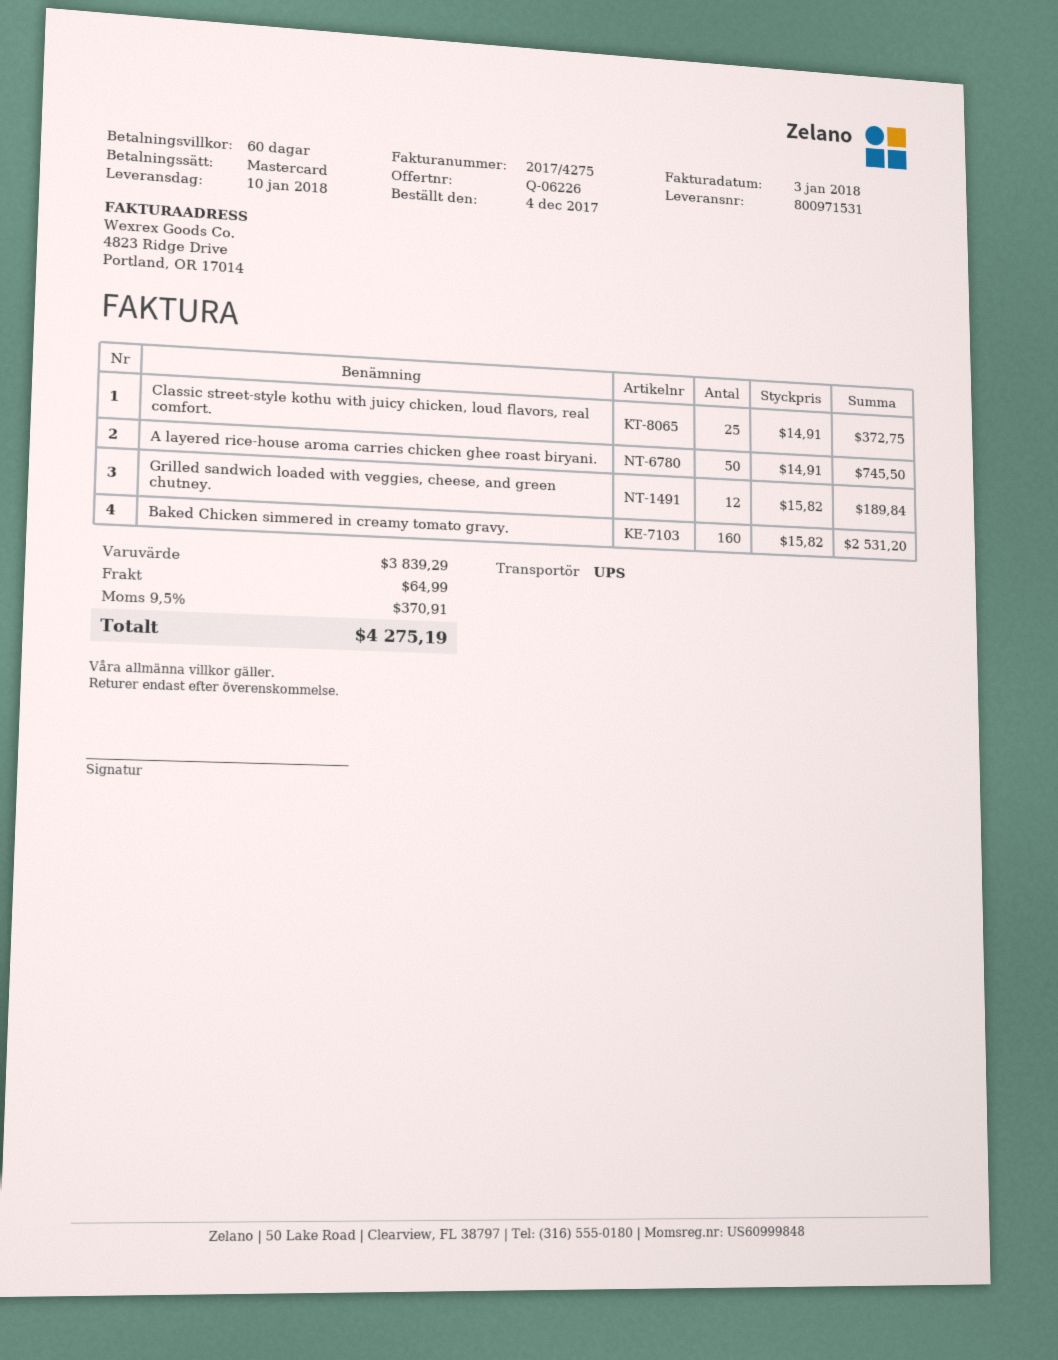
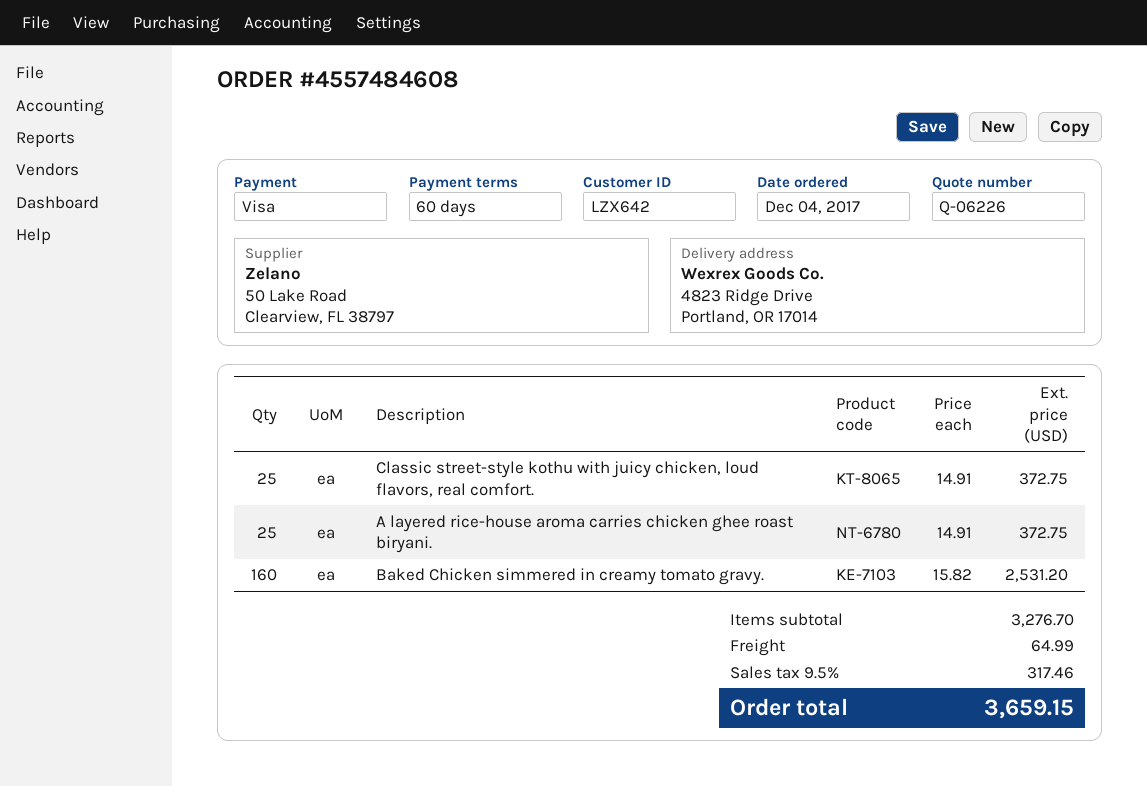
payment method: Mastercard -> Visa
A layered rice-house aroma carries chicken ghee roast biryani.: 50 x 14.91 = 745.50 -> 25 x 14.91 = 372.75
Grilled sandwich loaded with veggies, cheese, and green chutney.: 12 x 15.82 = 189.84 -> none
subtotal: 3839.29 -> 3276.70
tax: 9.5% = 370.91 -> 9.5% = 317.46
total: 4275.19 -> 3659.15

